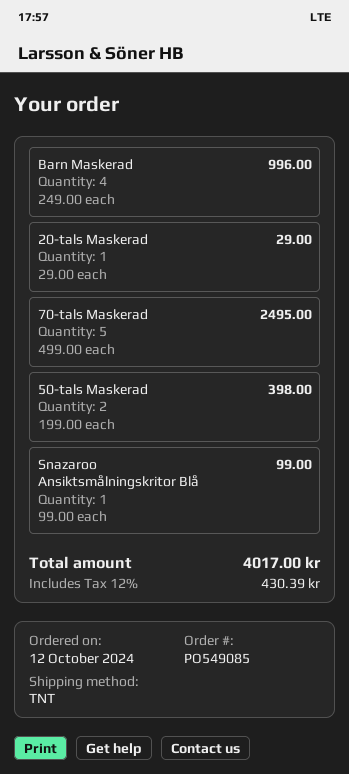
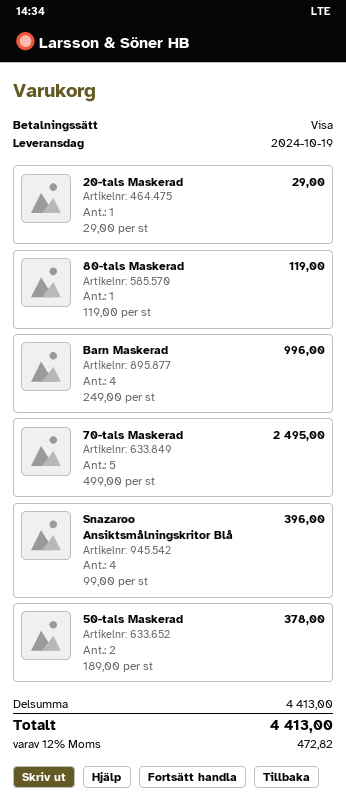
50-tals Maskerad: 2 x 199.00 = 398.00 -> 2 x 189.00 = 378.00
Snazaroo Ansiktsmålningskritor Blå: 1 x 99.00 = 99.00 -> 4 x 99.00 = 396.00
80-tals Maskerad: none -> 1 x 119.00 = 119.00
tax: 12% = 430.39 -> 12% = 472.82
total: 4017.00 -> 4413.00

